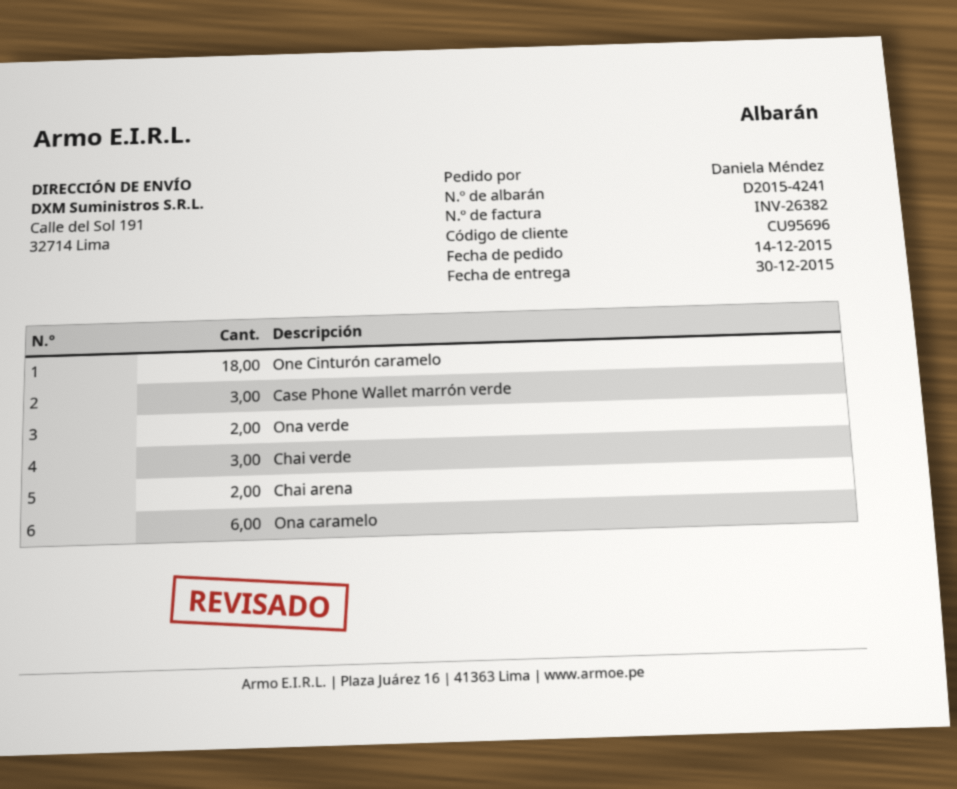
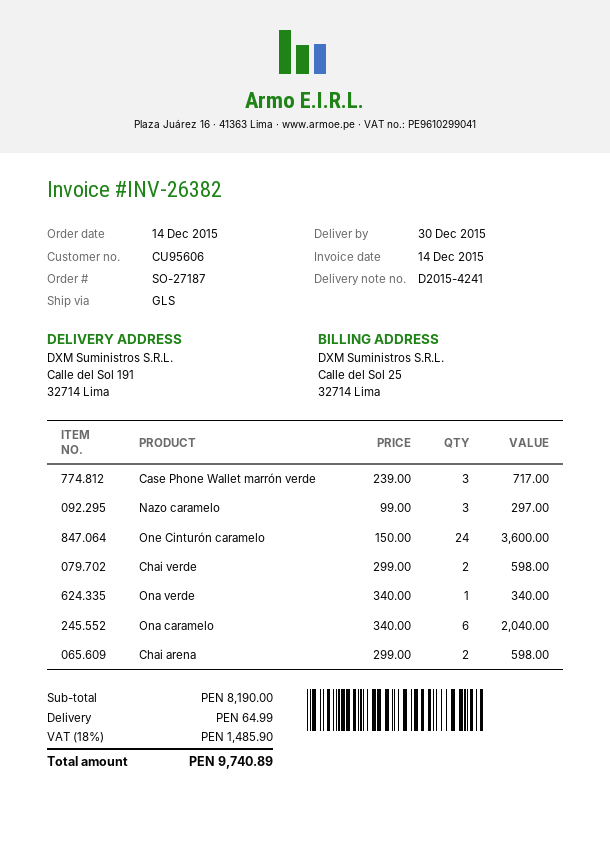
customer number: CU95696 -> CU95606
One Cinturón caramelo: 18 -> 24
Ona verde: 2 -> 1
Chai verde: 3 -> 2
Nazo caramelo: none -> 3

